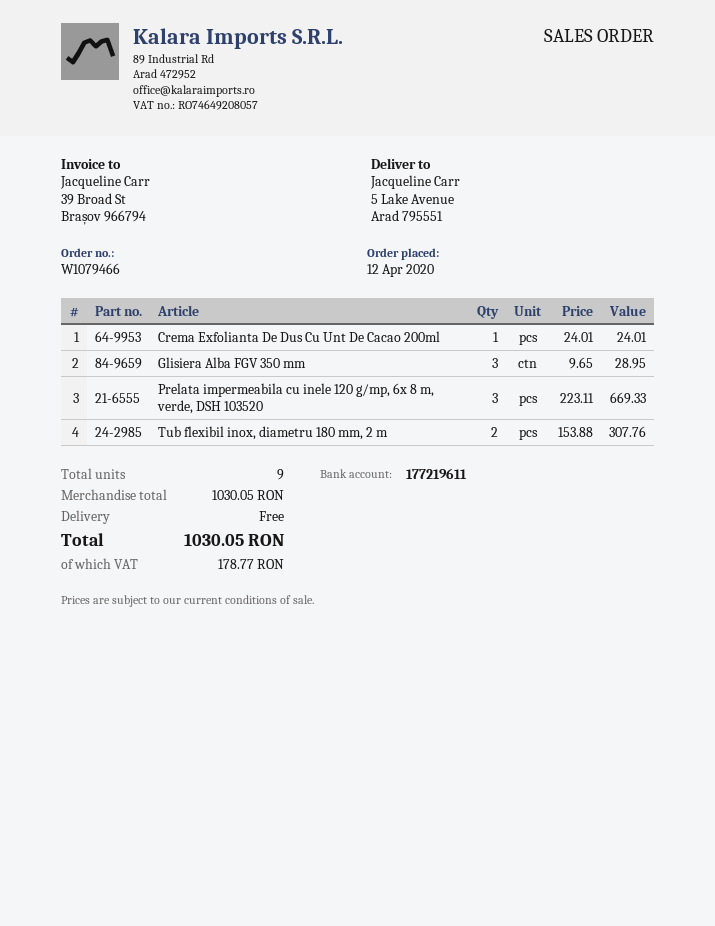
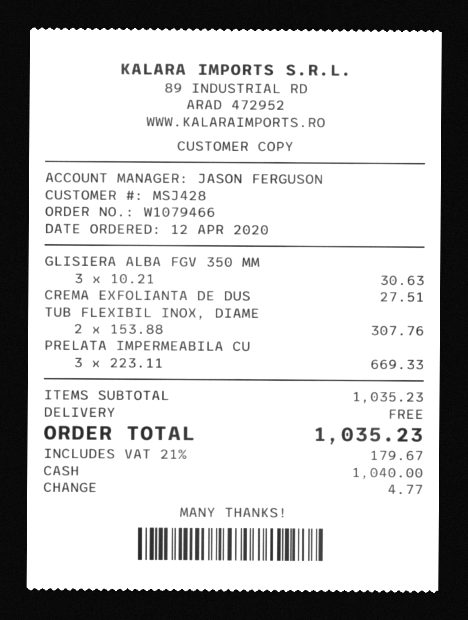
Crema Exfolianta De Dus Cu Unt De Cacao 200ml: 1 x 24.01 = 24.01 -> 1 x 27.51 = 27.51
Glisiera Alba FGV 350 mm: 3 x 9.65 = 28.95 -> 3 x 10.21 = 30.63
subtotal: 1030.05 -> 1035.23
tax: 178.77 -> 179.67
total: 1030.05 -> 1035.23

